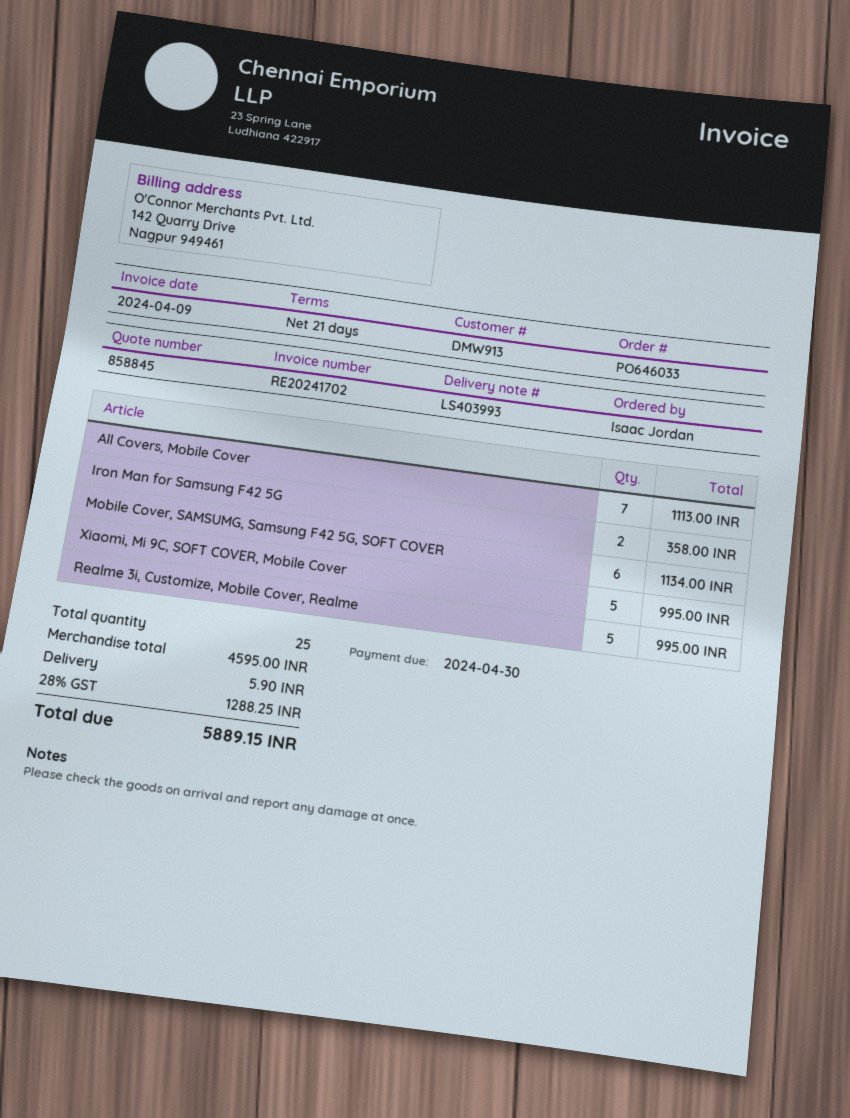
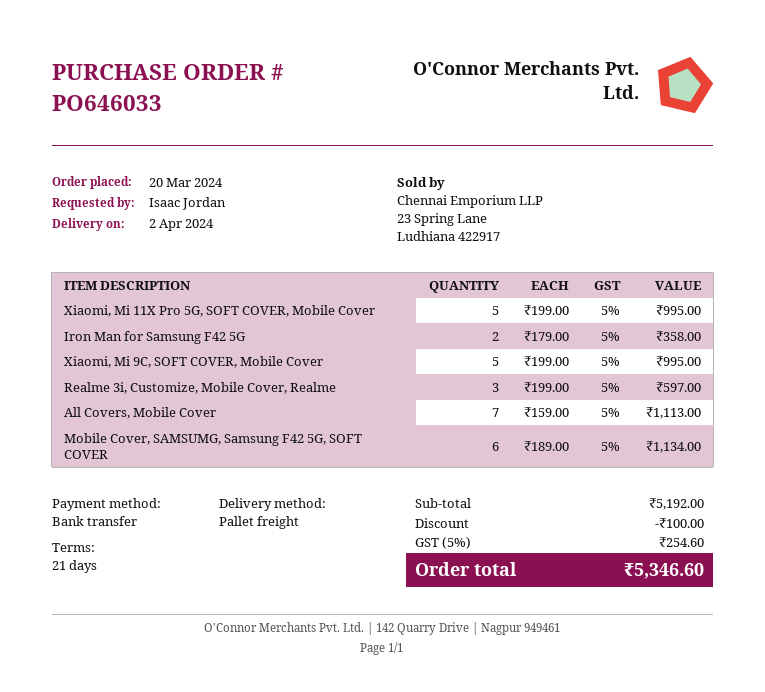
Realme 3i, Customize, Mobile Cover, Realme: 5 for 995.00 -> 3 for 597.00
Xiaomi, Mi 11X Pro 5G, SOFT COVER, Mobile Cover: none -> 5 for 995.00
subtotal: 4595.00 -> 5192.00
discount: none -> 100.00
shipping: 5.90 -> none
tax: 28% = 1288.25 -> 5% = 254.60
total: 5889.15 -> 5346.60

